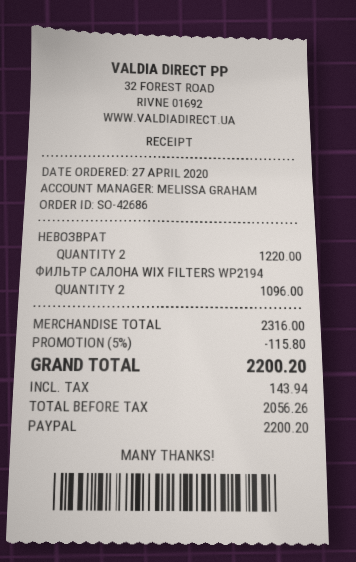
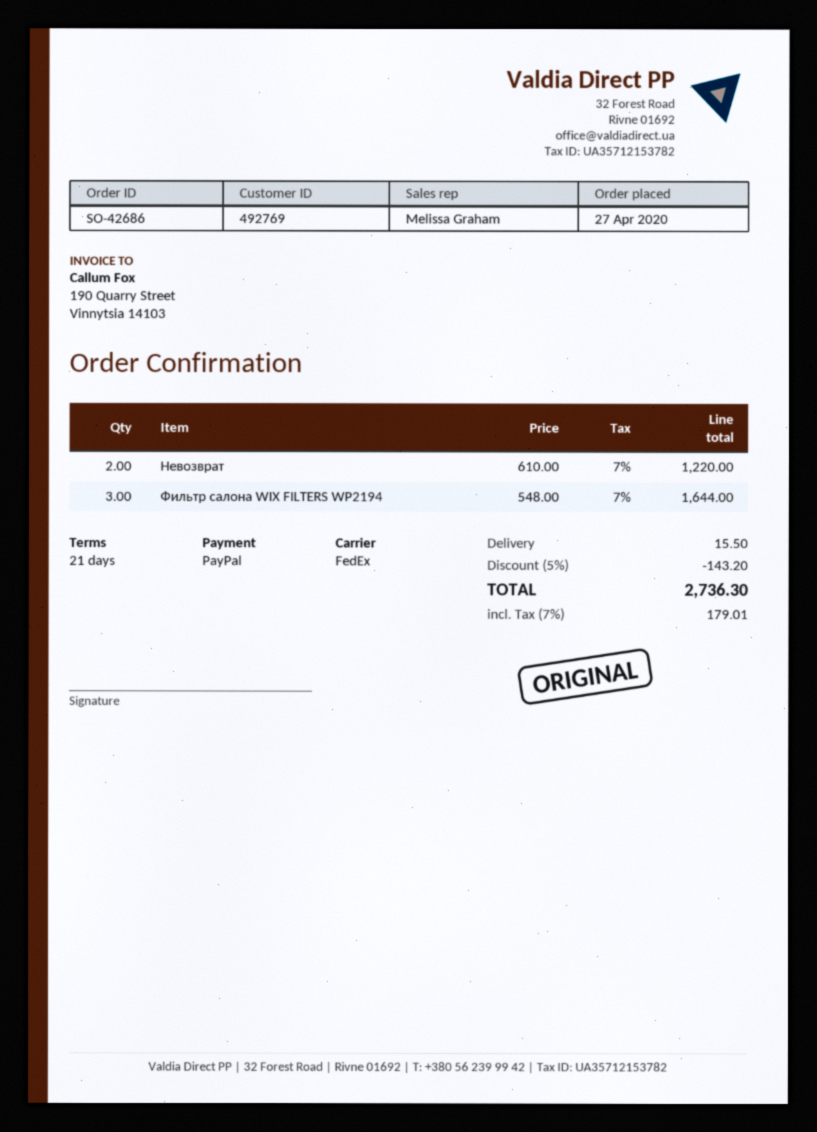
ФИЛЬТР САЛОНА WIX FILTERS WP2194: 2 for 1096.00 -> 3 for 1644.00
discount: 5% = 115.80 -> 5% = 143.20
shipping: none -> 15.50
tax: 143.94 -> 179.01
total: 2200.20 -> 2736.30

